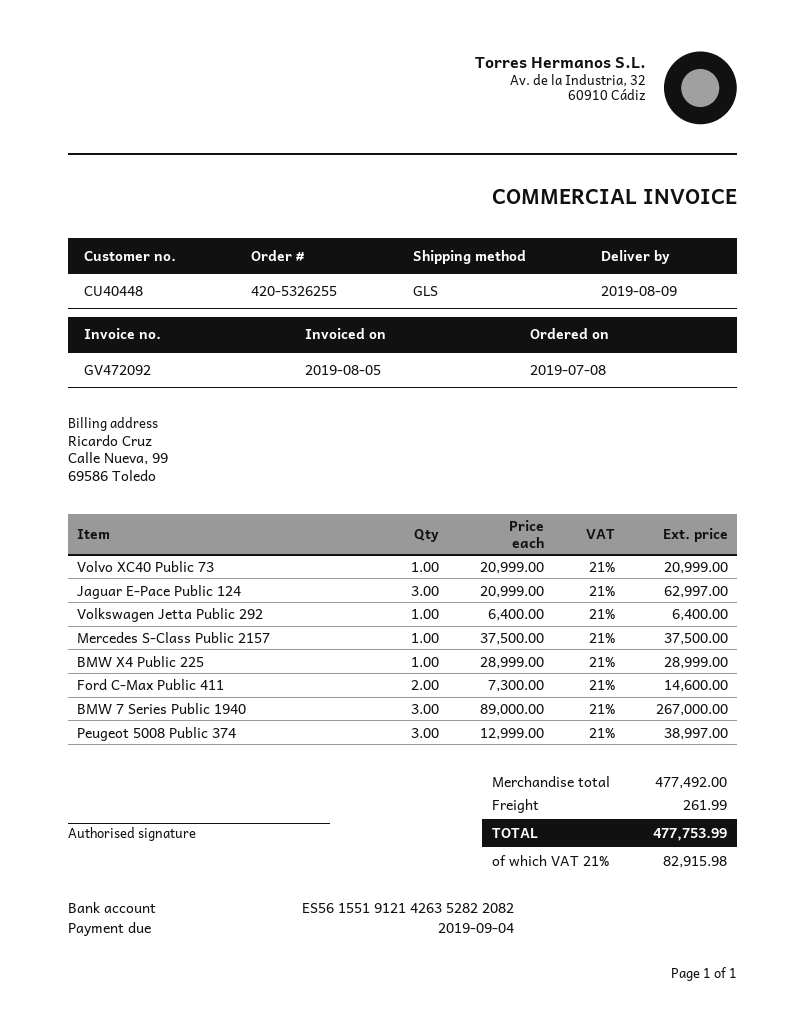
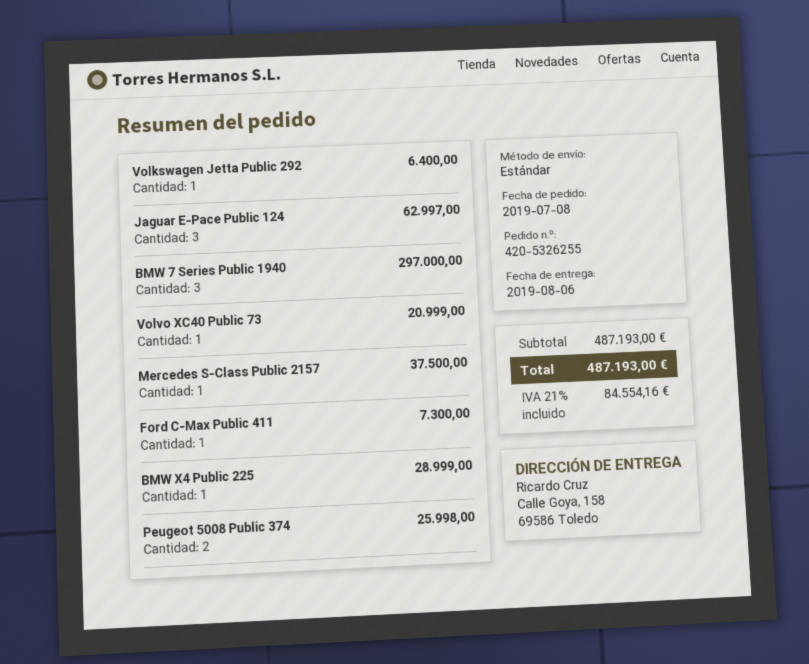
delivery date: 2019-08-09 -> 2019-08-06
shipping method: GLS -> standard
Ford C-Max Public 411: 2 for 14600.00 -> 1 for 7300.00
BMW 7 Series Public 1940: 3 for 267000.00 -> 3 for 297000.00
Peugeot 5008 Public 374: 3 for 38997.00 -> 2 for 25998.00
subtotal: 477492.00 -> 487193.00
shipping: 261.99 -> none
tax: 21% = 82915.98 -> 21% = 84554.16
total: 477753.99 -> 487193.00

